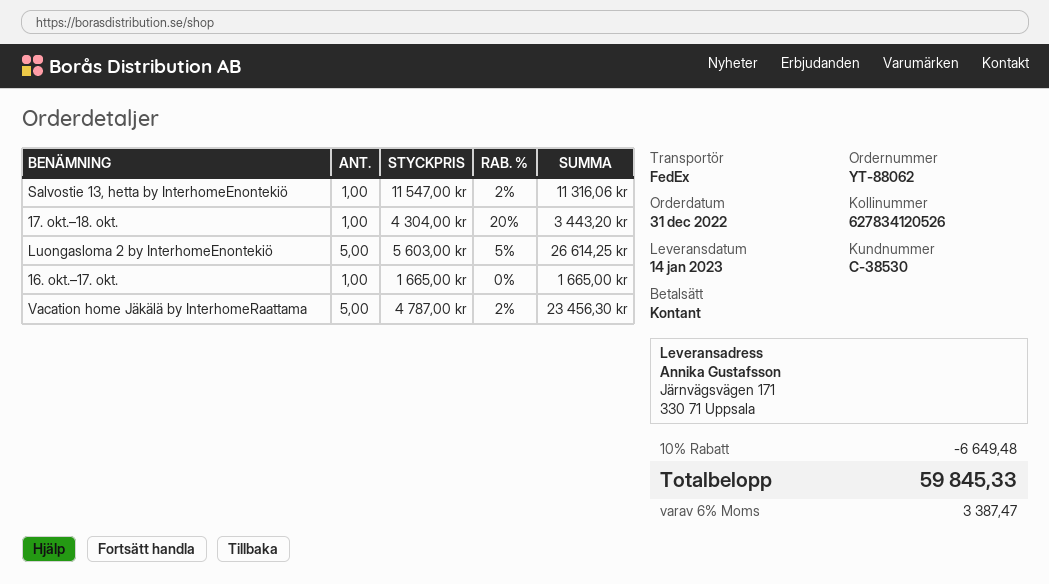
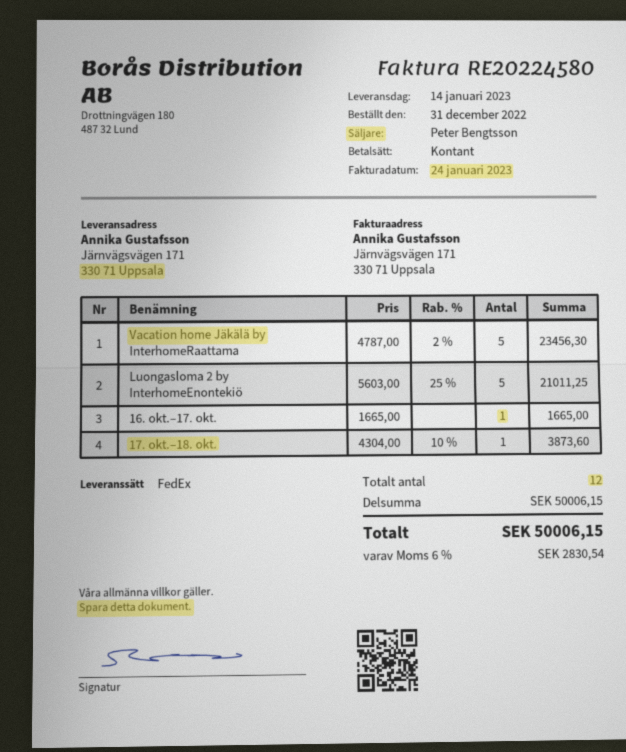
Salvostie 13, hetta by InterhomeEnontekiö: 1 x 11547.00 - 2% = 11316.06 -> none
17. okt.–18. okt.: 1 x 4304.00 - 20% = 3443.20 -> 1 x 4304.00 - 10% = 3873.60
Luongasloma 2 by InterhomeEnontekiö: 5 x 5603.00 - 5% = 26614.25 -> 5 x 5603.00 - 25% = 21011.25
discount: 10% = 6649.48 -> none
tax: 6% = 3387.47 -> 6% = 2830.54
total: 59845.33 -> 50006.15

